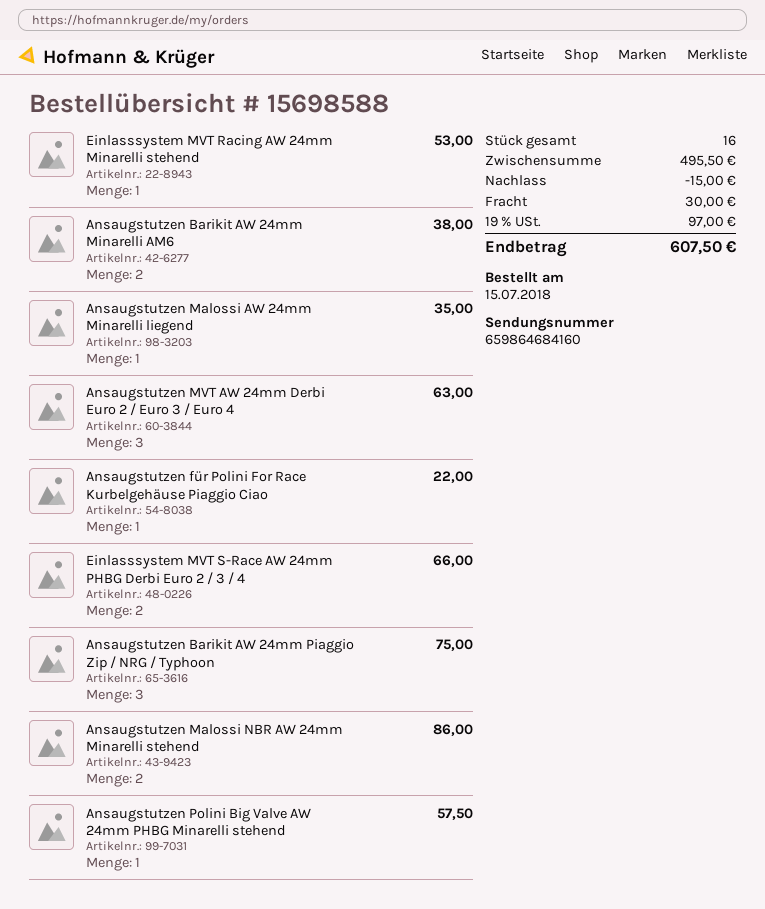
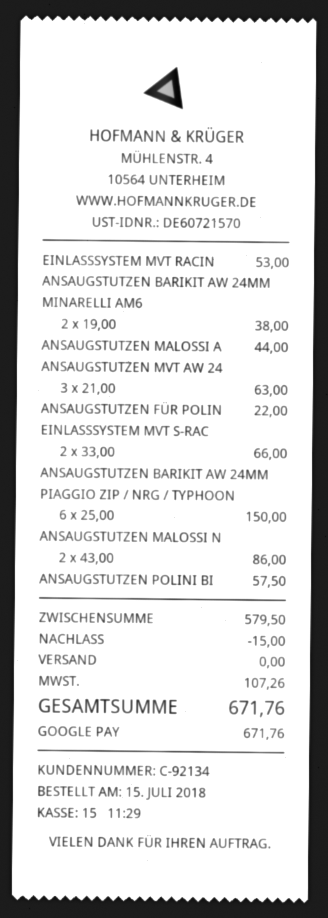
Ansaugstutzen Malossi AW 24mm Minarelli liegend: 1 for 35.00 -> 1 for 44.00
Ansaugstutzen Barikit AW 24mm Piaggio Zip / NRG / Typhoon: 3 for 75.00 -> 6 for 150.00
subtotal: 495.50 -> 579.50
shipping: 30.00 -> 0.00
tax: 97.00 -> 107.26
total: 607.50 -> 671.76

